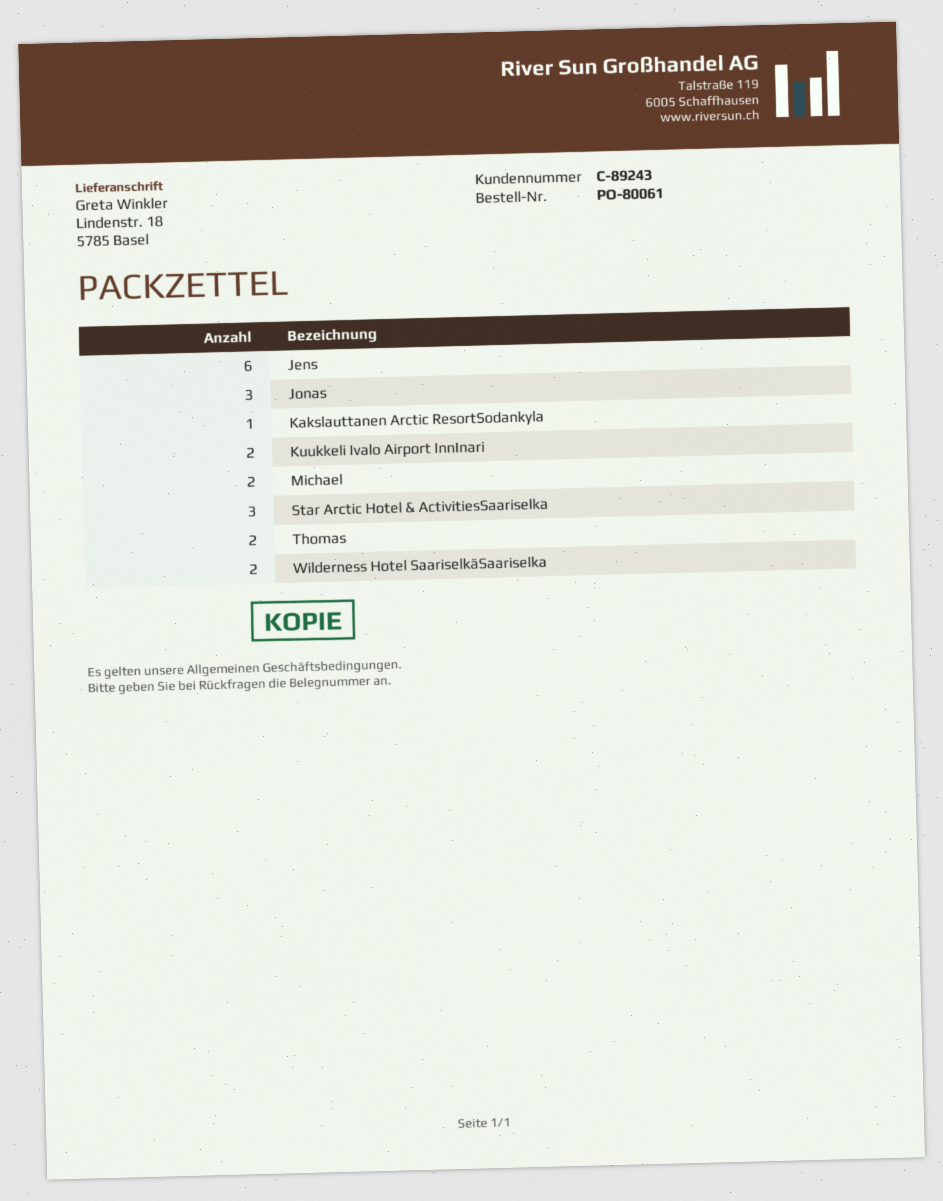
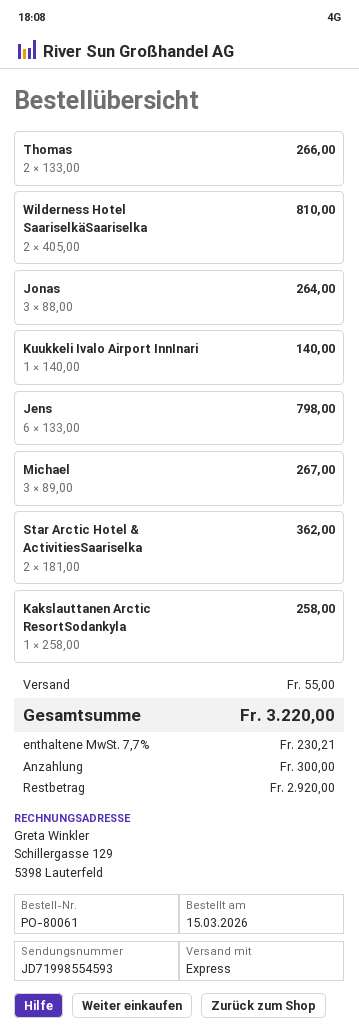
Kuukkeli Ivalo Airport InnInari: 2 -> 1
Michael: 2 -> 3
Star Arctic Hotel & ActivitiesSaariselka: 3 -> 2

